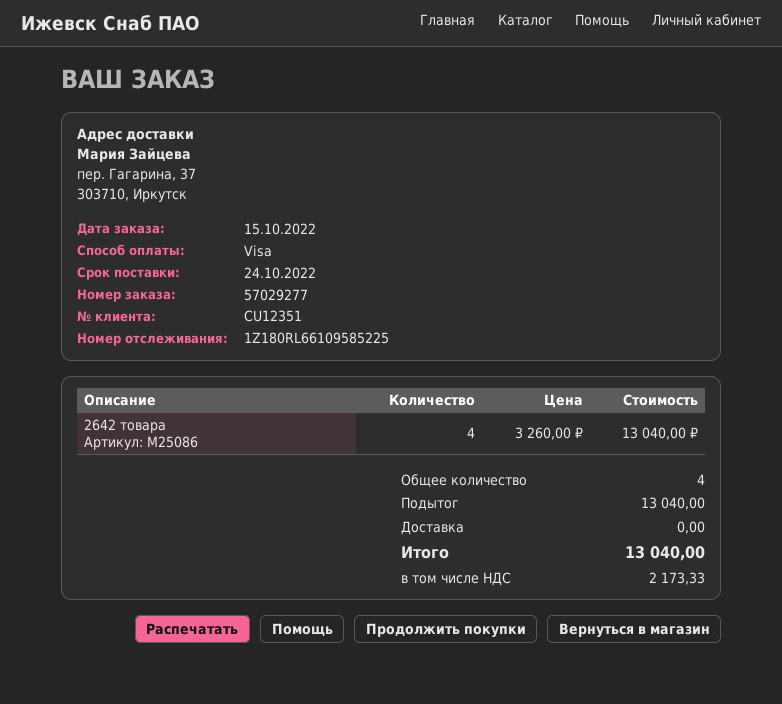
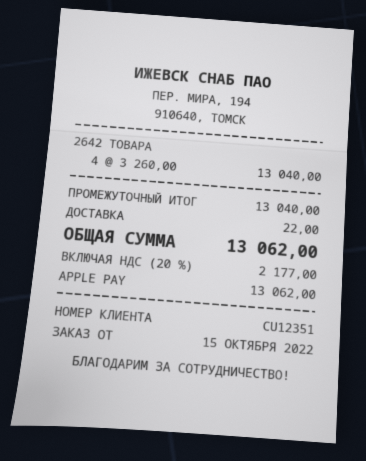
payment method: Visa -> Apple Pay
shipping: 0.00 -> 22.00
tax: 2173.33 -> 2177.00
total: 13040.00 -> 13062.00

